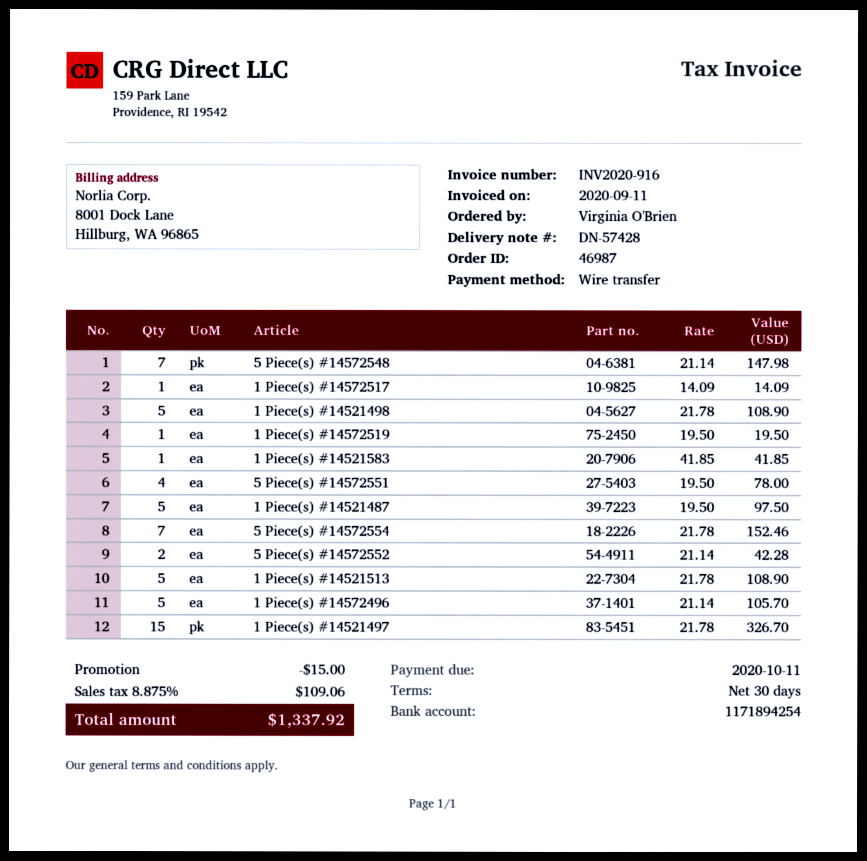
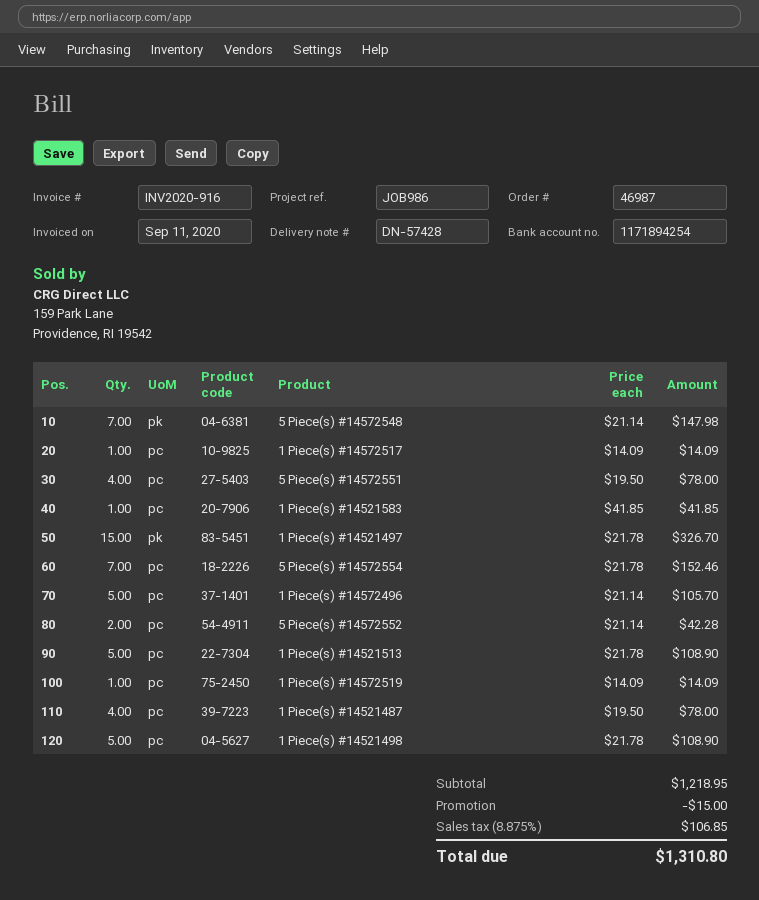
1 Piece(s) #14572519: 1 x 19.50 = 19.50 -> 1 x 14.09 = 14.09
1 Piece(s) #14521487: 5 x 19.50 = 97.50 -> 4 x 19.50 = 78.00
tax: 8.875% = 109.06 -> 8.875% = 106.85
total: 1337.92 -> 1310.80

